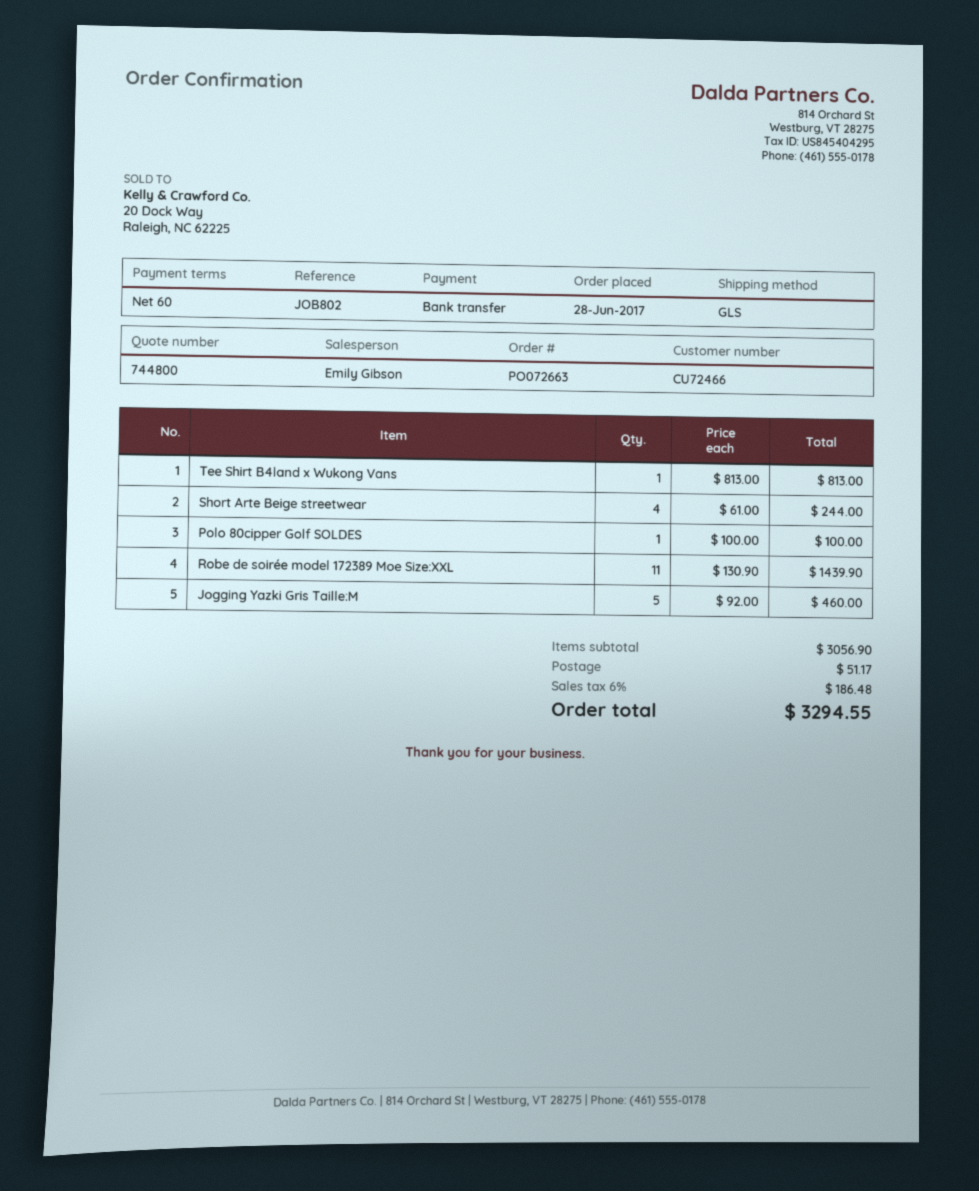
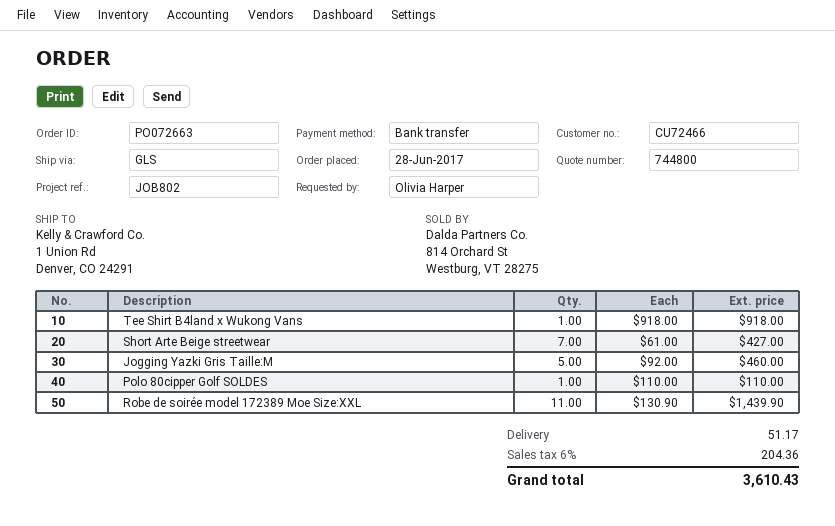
Tee Shirt B4land x Wukong Vans: 1 x 813.00 = 813.00 -> 1 x 918.00 = 918.00
Short Arte Beige streetwear: 4 x 61.00 = 244.00 -> 7 x 61.00 = 427.00
Polo 80cipper Golf SOLDES: 1 x 100.00 = 100.00 -> 1 x 110.00 = 110.00
tax: 6% = 186.48 -> 6% = 204.36
total: 3294.55 -> 3610.43

